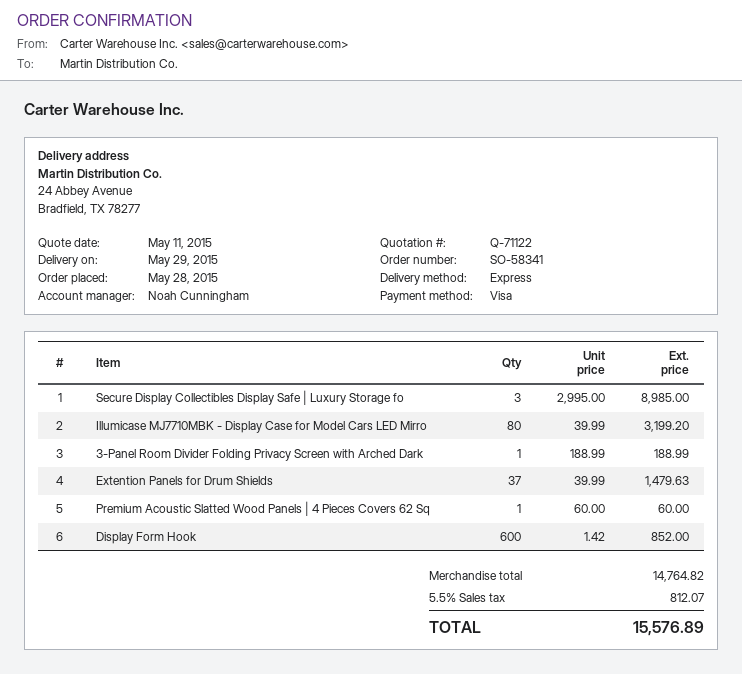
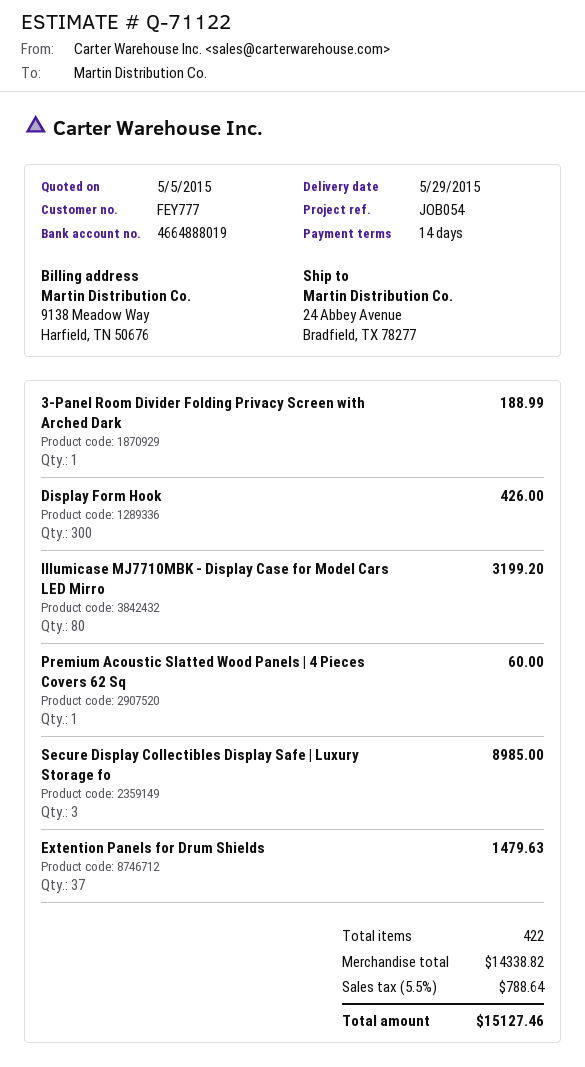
quote date: 2015-05-11 -> 2015-05-05
Display Form Hook: 600 for 852.00 -> 300 for 426.00
subtotal: 14764.82 -> 14338.82
tax: 5.5% = 812.07 -> 5.5% = 788.64
total: 15576.89 -> 15127.46

